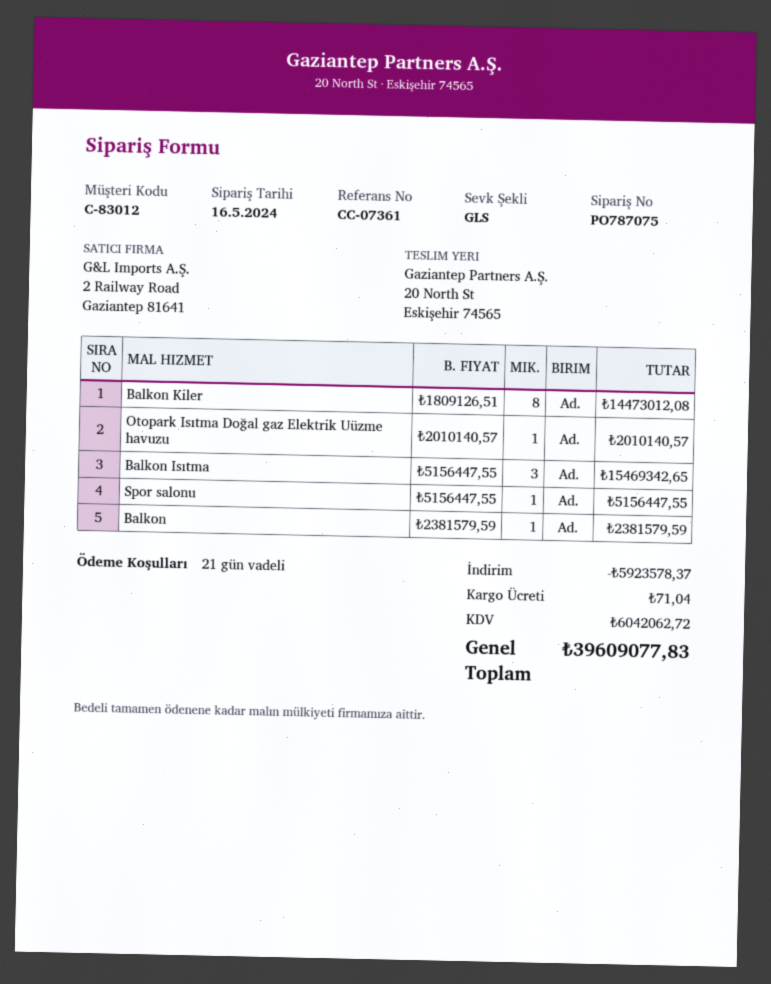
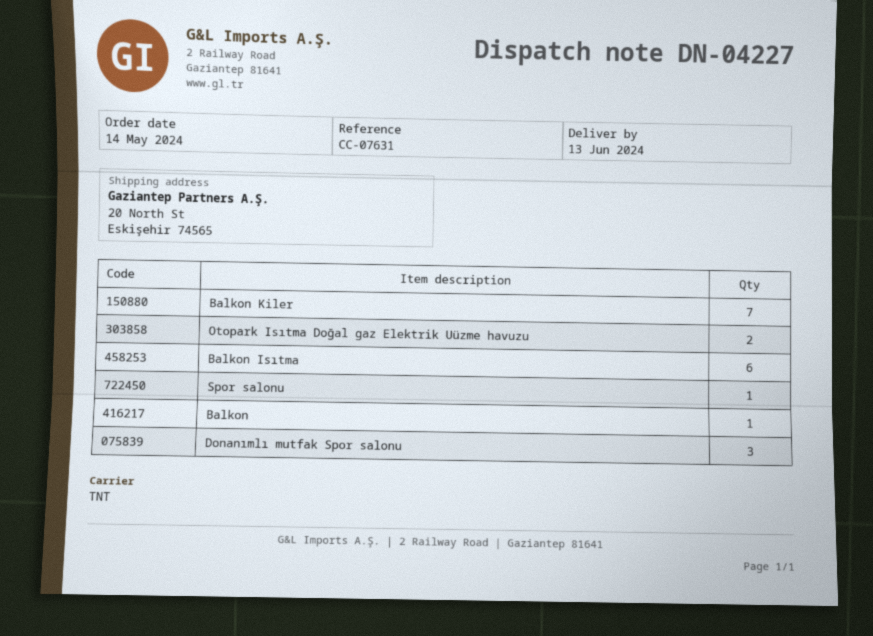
order date: 2024-05-16 -> 2024-05-14
reference: CC-07361 -> CC-07631
shipping method: GLS -> TNT
Balkon Kiler: 8 -> 7
Otopark Isıtma Doğal gaz Elektrik Uüzme havuzu: 1 -> 2
Balkon Isıtma: 3 -> 6
Donanımlı mutfak Spor salonu: none -> 3

